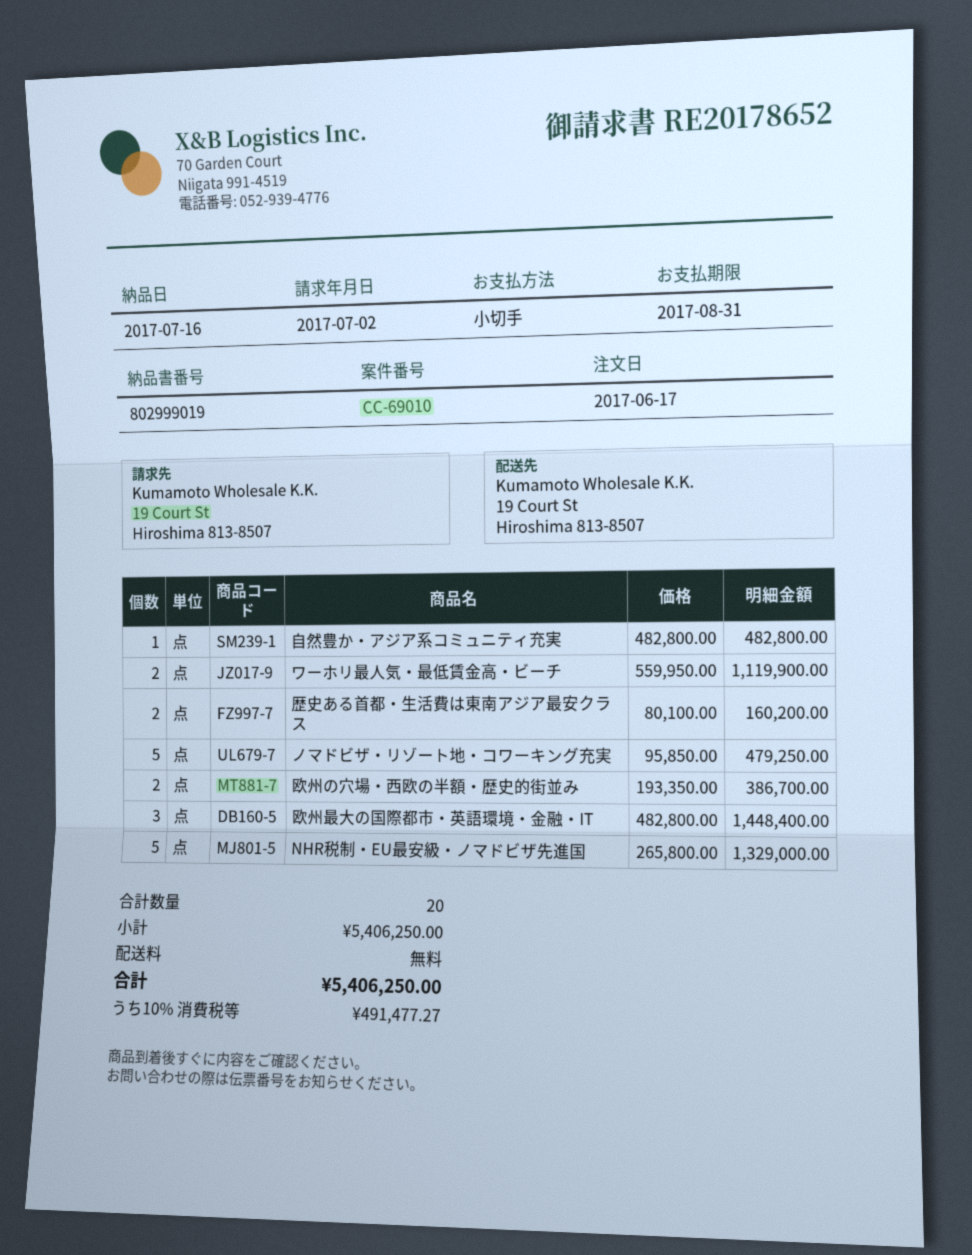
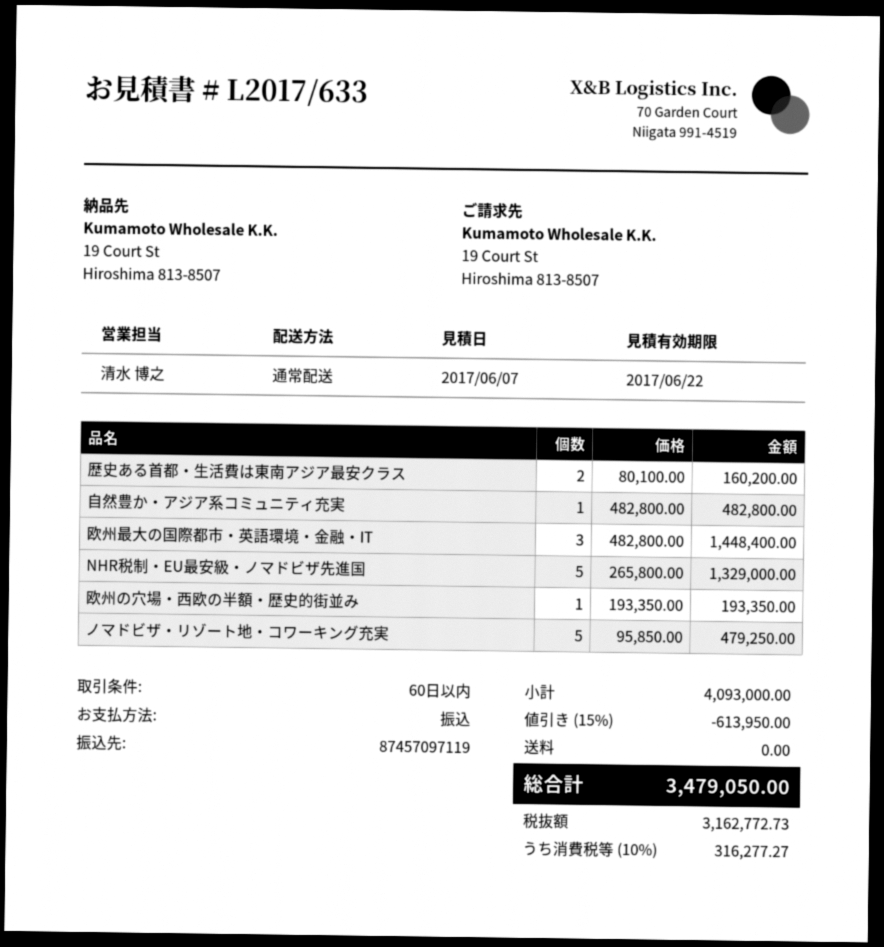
payment method: cheque -> bank transfer
ワーホリ最人気・最低賃金高・ビーチ: 2 x 559950.00 = 1119900.00 -> none
欧州の穴場・西欧の半額・歴史的街並み: 2 x 193350.00 = 386700.00 -> 1 x 193350.00 = 193350.00
subtotal: 5406250.00 -> 4093000.00
discount: none -> 15% = 613950.00
tax: 10% = 491477.27 -> 10% = 316277.27
total: 5406250.00 -> 3479050.00

